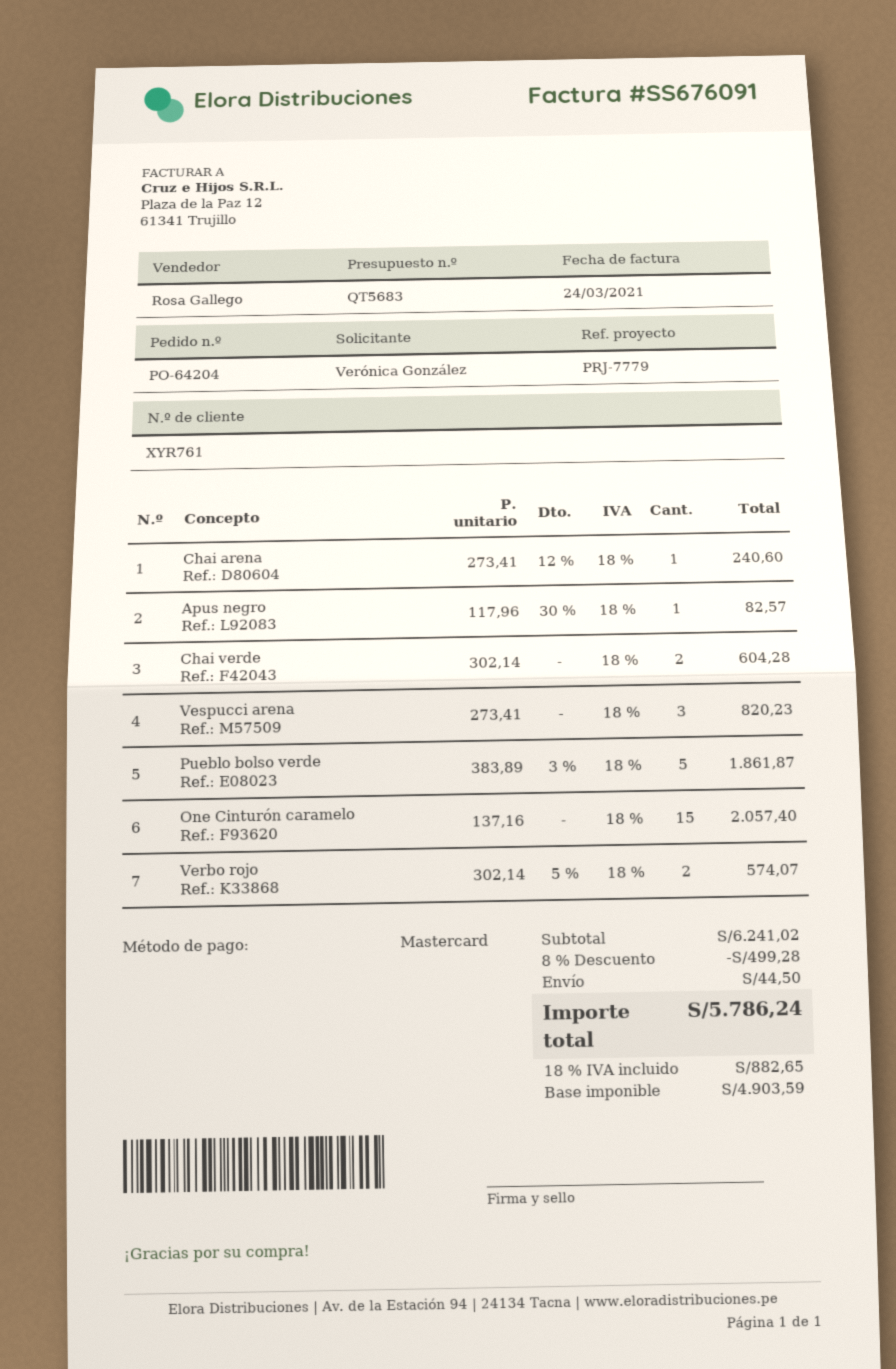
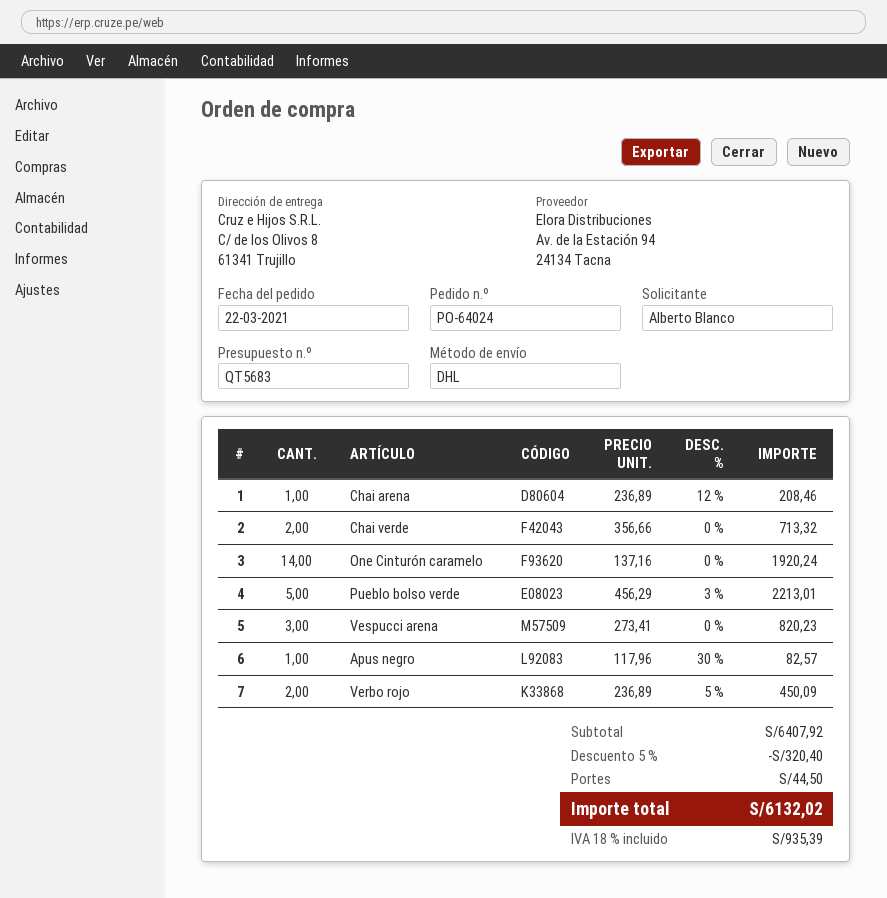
order number: PO-64204 -> PO-64024
ordered by: Verónica González -> Alberto Blanco
Chai arena: 1 x 273.41 - 12% = 240.60 -> 1 x 236.89 - 12% = 208.46
Chai verde: 2 x 302.14 = 604.28 -> 2 x 356.66 = 713.32
Pueblo bolso verde: 5 x 383.89 - 3% = 1861.87 -> 5 x 456.29 - 3% = 2213.01
One Cinturón caramelo: 15 x 137.16 = 2057.40 -> 14 x 137.16 = 1920.24
Verbo rojo: 2 x 302.14 - 5% = 574.07 -> 2 x 236.89 - 5% = 450.09
subtotal: 6241.02 -> 6407.92
discount: 8% = 499.28 -> 5% = 320.40
tax: 18% = 882.65 -> 18% = 935.39
total: 5786.24 -> 6132.02

